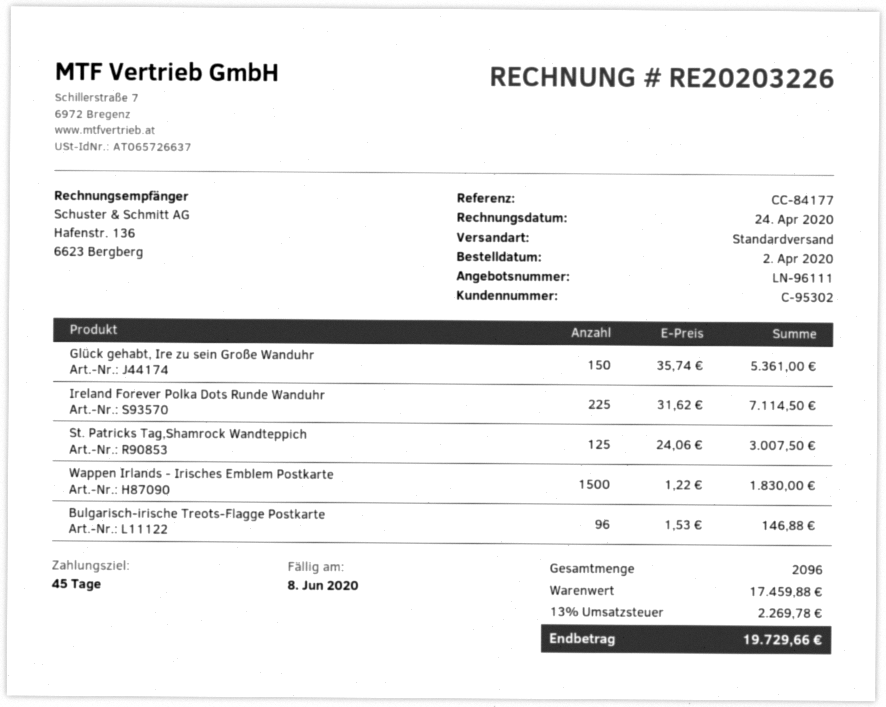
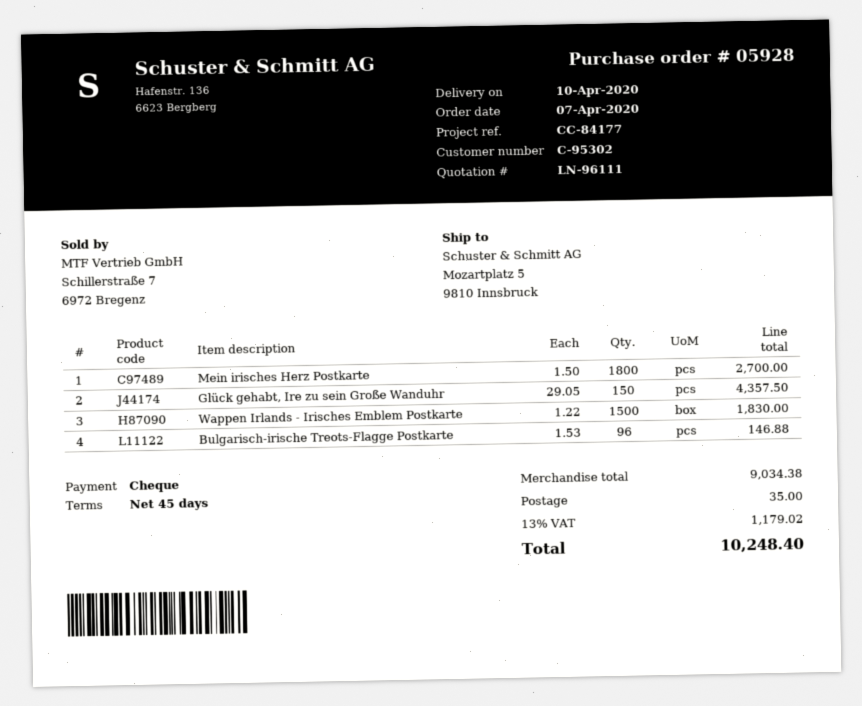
order date: 2020-04-02 -> 2020-04-07
Glück gehabt, Ire zu sein Große Wanduhr: 150 x 35.74 = 5361.00 -> 150 x 29.05 = 4357.50
Ireland Forever Polka Dots Runde Wanduhr: 225 x 31.62 = 7114.50 -> none
St. Patricks Tag,Shamrock Wandteppich: 125 x 24.06 = 3007.50 -> none
Mein irisches Herz Postkarte: none -> 1800 x 1.50 = 2700.00
subtotal: 17459.88 -> 9034.38
shipping: none -> 35.00
tax: 13% = 2269.78 -> 13% = 1179.02
total: 19729.66 -> 10248.40

